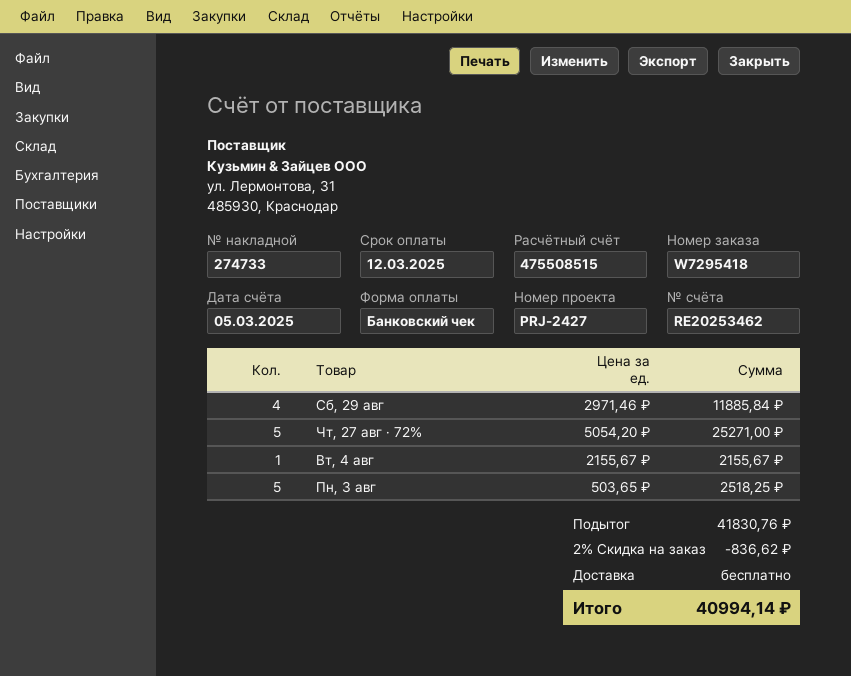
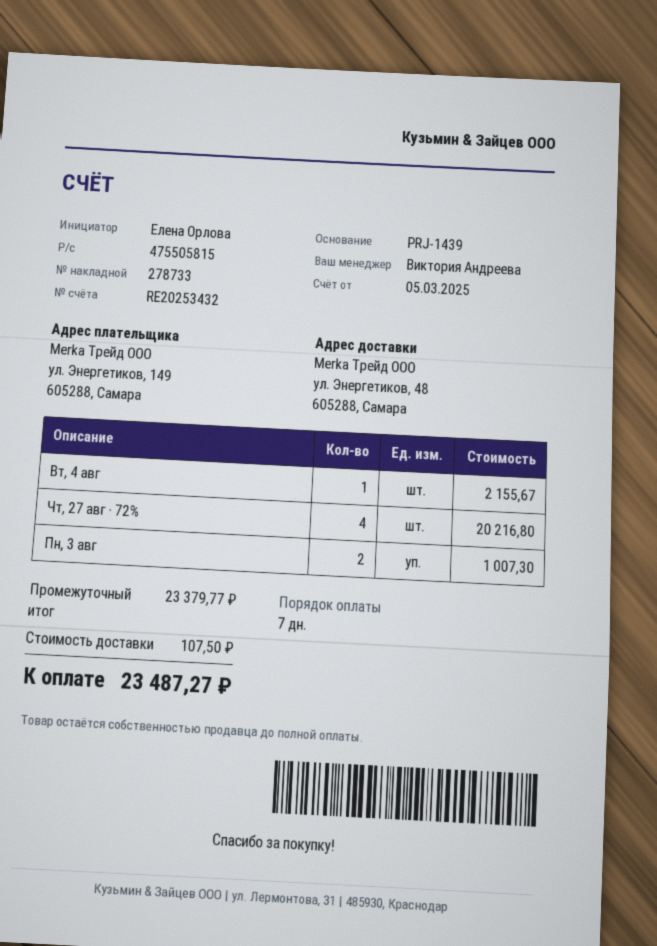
delivery note number: 274733 -> 278733
invoice number: RE20253462 -> RE20253432
reference: PRJ-2427 -> PRJ-1439
bank account: 475508515 -> 475505815
Сб, 29 авг: 4 for 11885.84 -> none
Чт, 27 авг · 72%: 5 for 25271.00 -> 4 for 20216.80
Пн, 3 авг: 5 for 2518.25 -> 2 for 1007.30
subtotal: 41830.76 -> 23379.77
discount: 2% = 836.62 -> none
shipping: 0.00 -> 107.50
total: 40994.14 -> 23487.27

